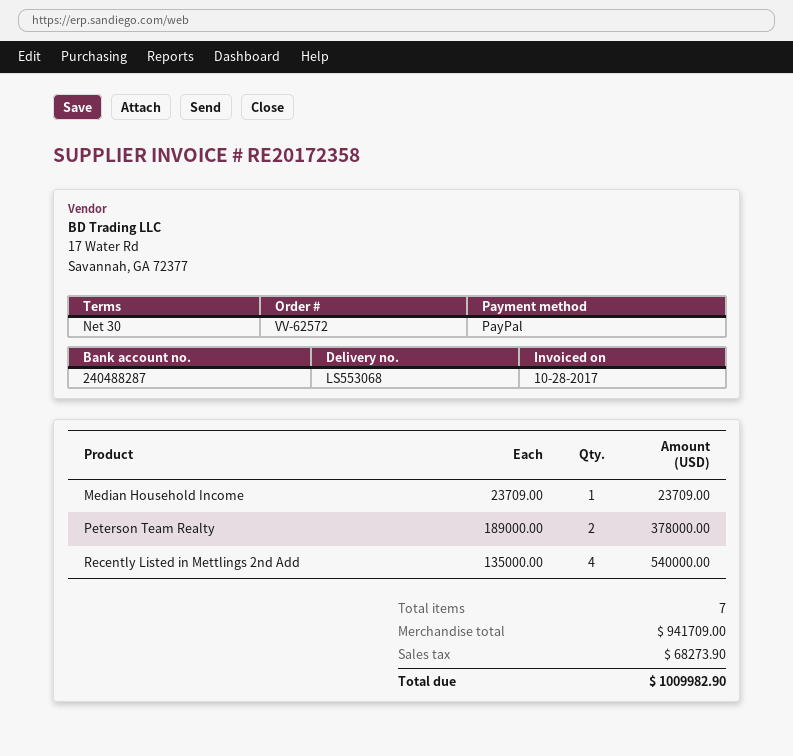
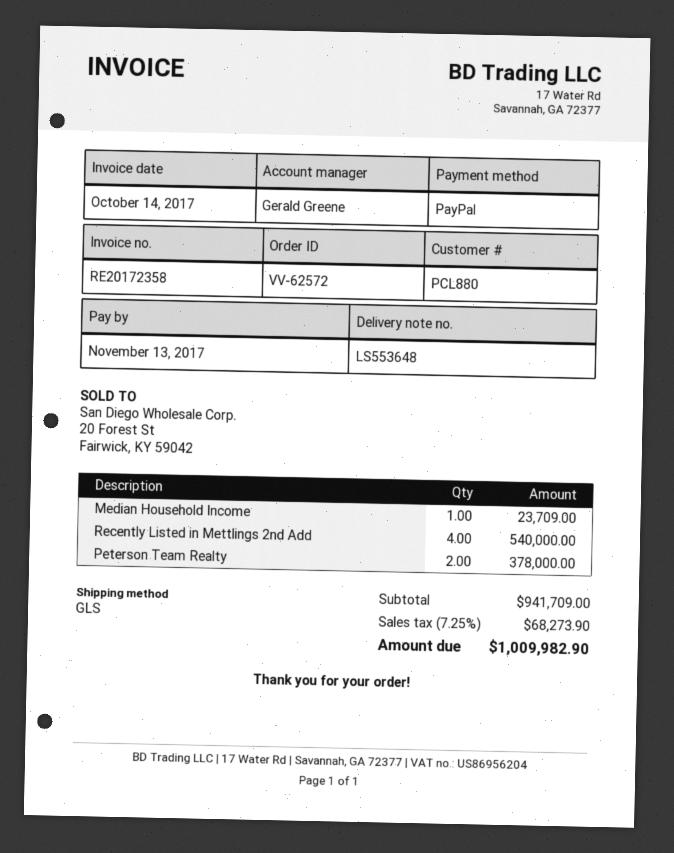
delivery note number: LS553068 -> LS553648
invoice date: 2017-10-28 -> 2017-10-14

